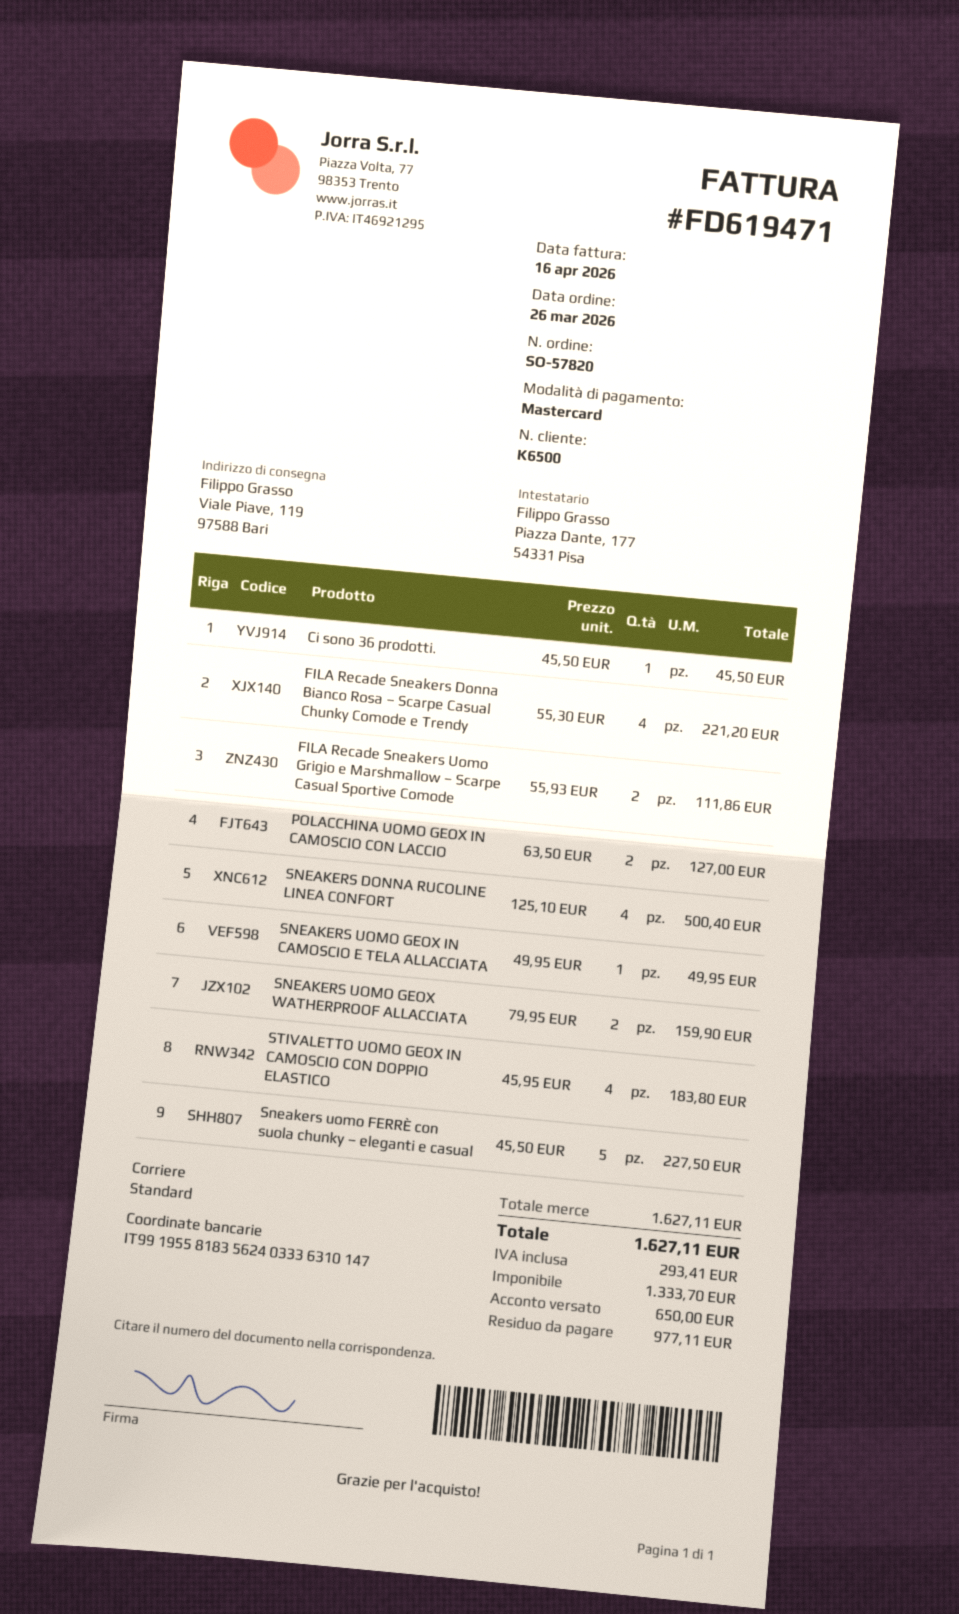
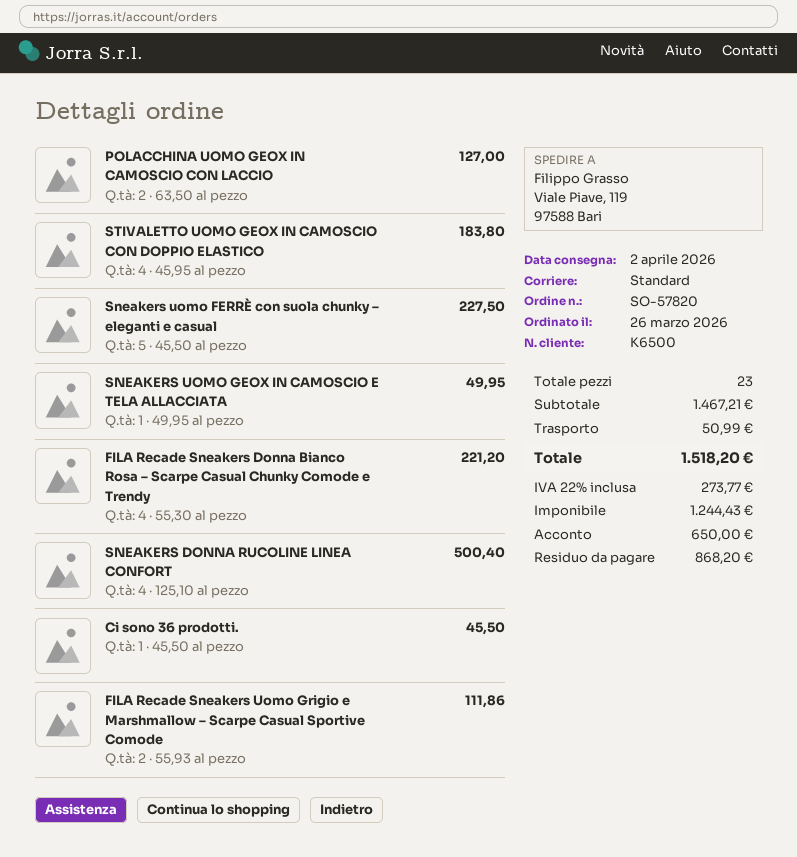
SNEAKERS UOMO GEOX WATHERPROOF ALLACCIATA: 2 x 79.95 = 159.90 -> none
subtotal: 1627.11 -> 1467.21
shipping: none -> 50.99
net: 1333.70 -> 1244.43
tax: 293.41 -> 273.77
total: 1627.11 -> 1518.20
balance: 977.11 -> 868.20

